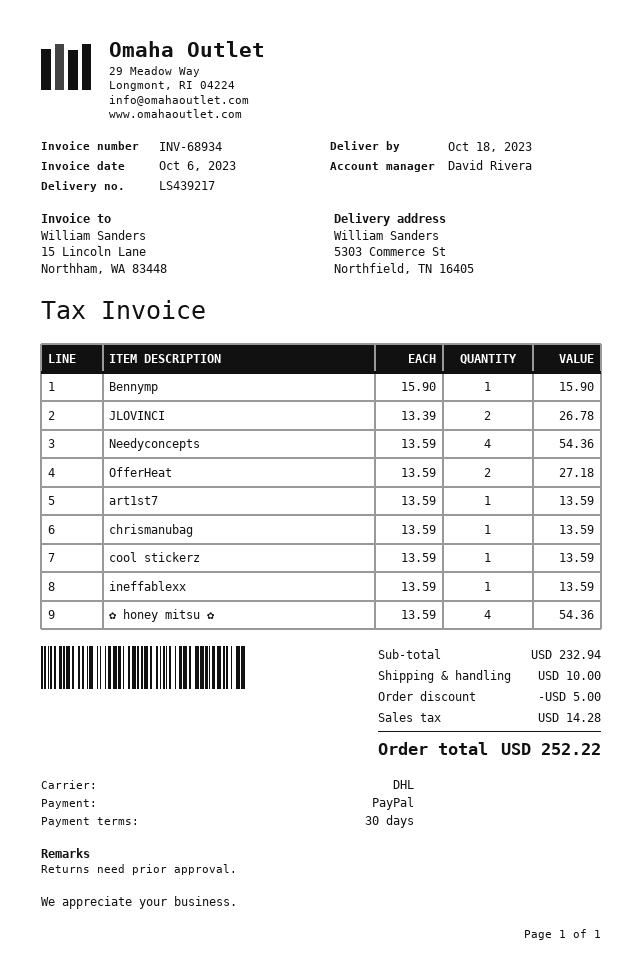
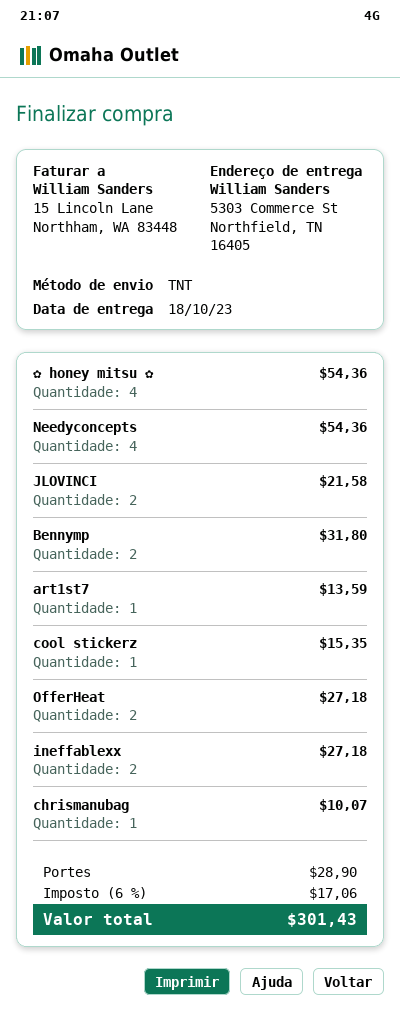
shipping method: DHL -> TNT
Bennymp: 1 for 15.90 -> 2 for 31.80
JLOVINCI: 2 for 26.78 -> 2 for 21.58
chrismanubag: 1 for 13.59 -> 1 for 10.07
cool stickerz: 1 for 13.59 -> 1 for 15.35
ineffablexx: 1 for 13.59 -> 2 for 27.18
discount: 5.00 -> none
shipping: 10.00 -> 28.90
tax: 14.28 -> 17.06
total: 252.22 -> 301.43

